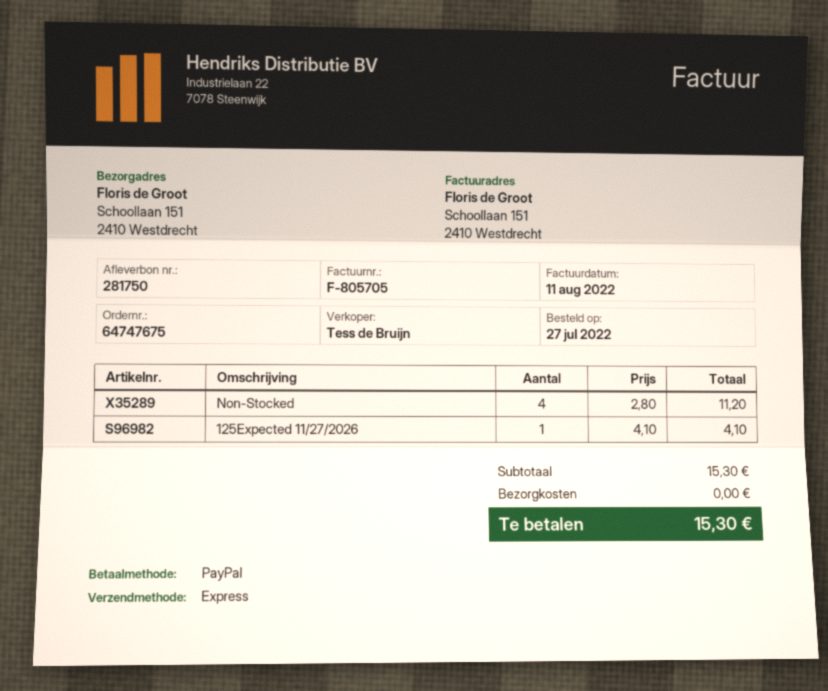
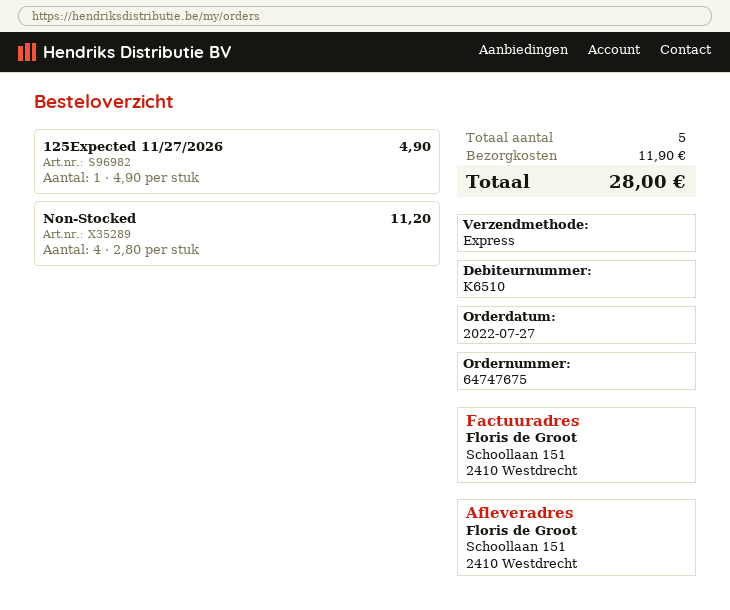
125Expected 11/27/2026: 1 x 4.10 = 4.10 -> 1 x 4.90 = 4.90
shipping: 0.00 -> 11.90
total: 15.30 -> 28.00

